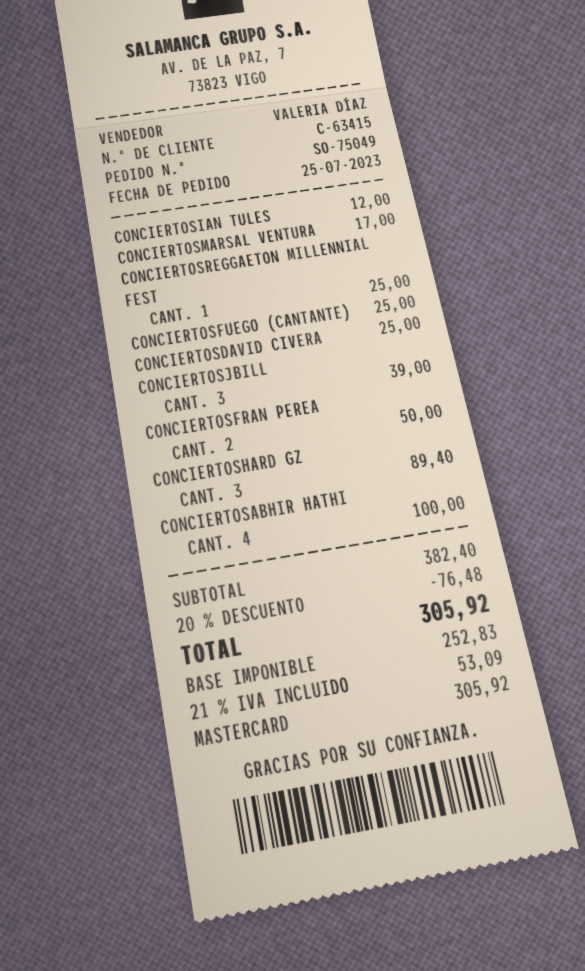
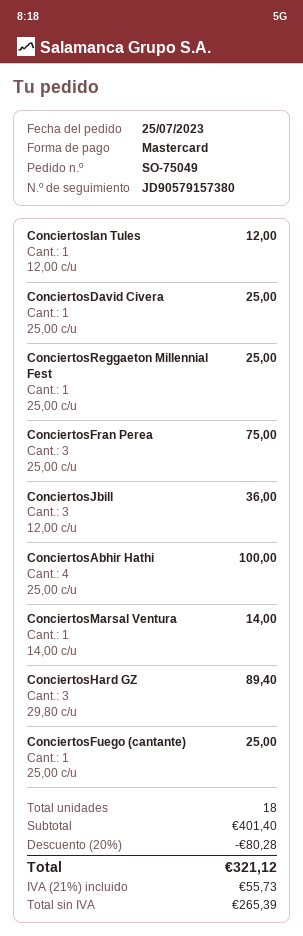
CONCIERTOSMARSAL VENTURA: 1 for 17.00 -> 1 for 14.00
CONCIERTOSJBILL: 3 for 39.00 -> 3 for 36.00
CONCIERTOSFRAN PEREA: 2 for 50.00 -> 3 for 75.00
subtotal: 382.40 -> 401.40
discount: 20% = 76.48 -> 20% = 80.28
net: 252.83 -> 265.39
tax: 21% = 53.09 -> 21% = 55.73
total: 305.92 -> 321.12

